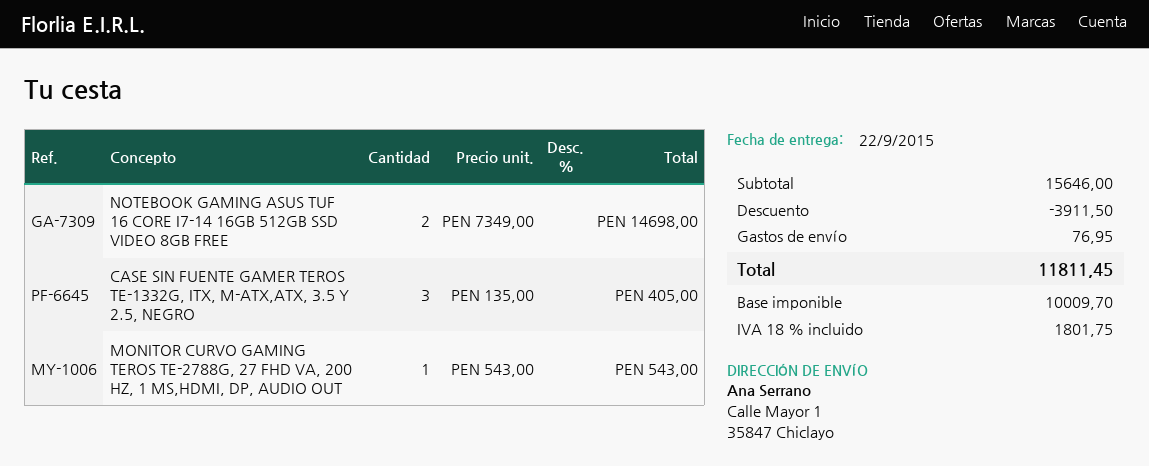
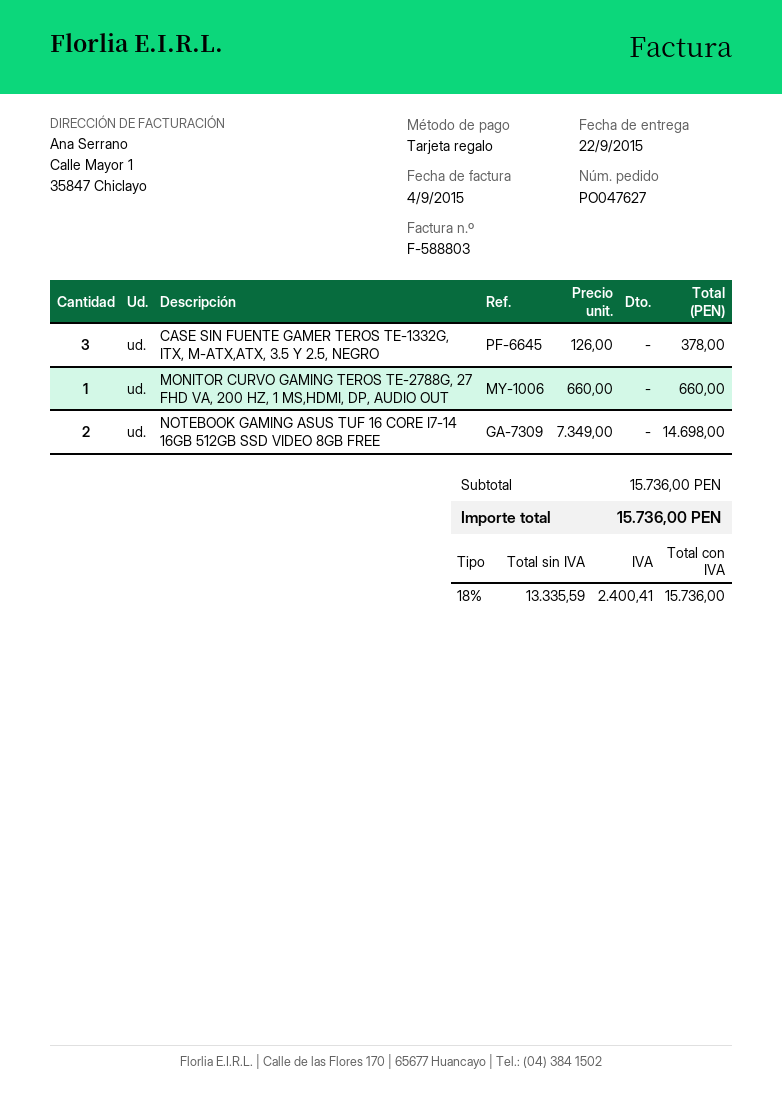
CASE SIN FUENTE GAMER TEROS TE-1332G, ITX, M-ATX,ATX, 3.5 Y 2.5, NEGRO: 3 x 135.00 = 405.00 -> 3 x 126.00 = 378.00
MONITOR CURVO GAMING TEROS TE-2788G, 27 FHD VA, 200 HZ, 1 MS,HDMI, DP, AUDIO OUT: 1 x 543.00 = 543.00 -> 1 x 660.00 = 660.00
subtotal: 15646.00 -> 15736.00
discount: 3911.50 -> none
shipping: 76.95 -> none
net: 10009.70 -> 13335.59
tax: 18% = 1801.75 -> 18% = 2400.41
total: 11811.45 -> 15736.00

